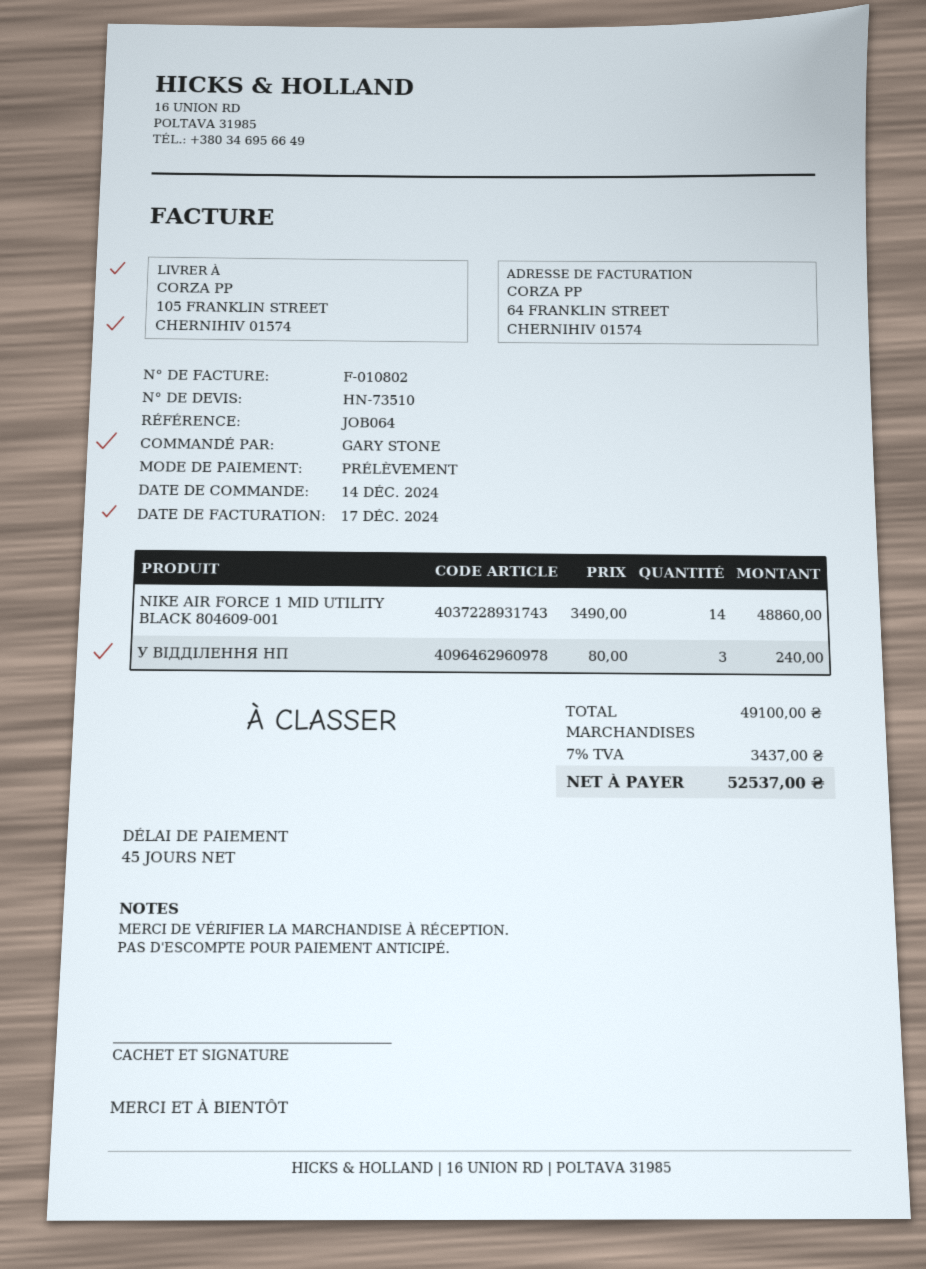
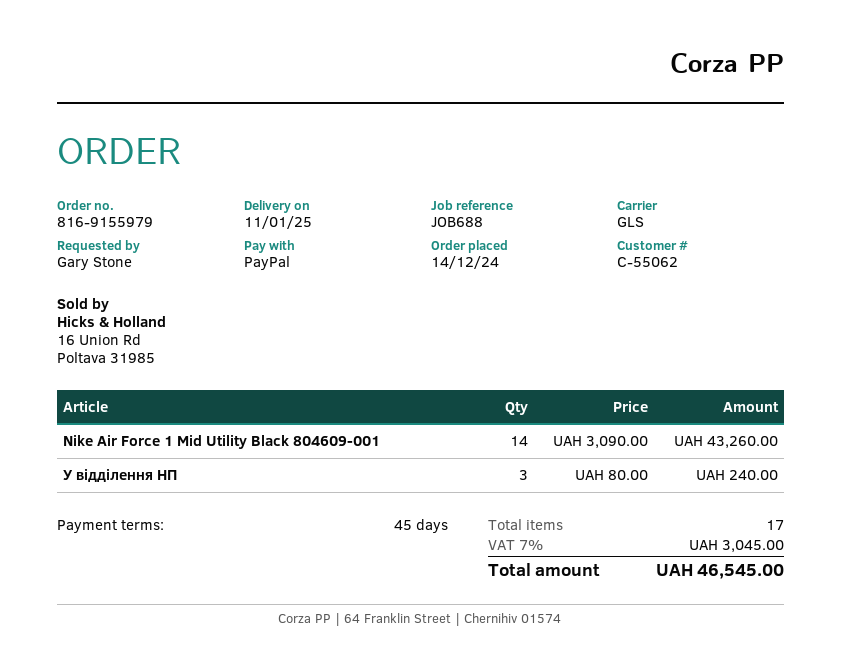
reference: JOB064 -> JOB688
payment method: direct debit -> PayPal
NIKE AIR FORCE 1 MID UTILITY BLACK 804609-001: 14 x 3490.00 = 48860.00 -> 14 x 3090.00 = 43260.00
tax: 7% = 3437.00 -> 7% = 3045.00
total: 52537.00 -> 46545.00

